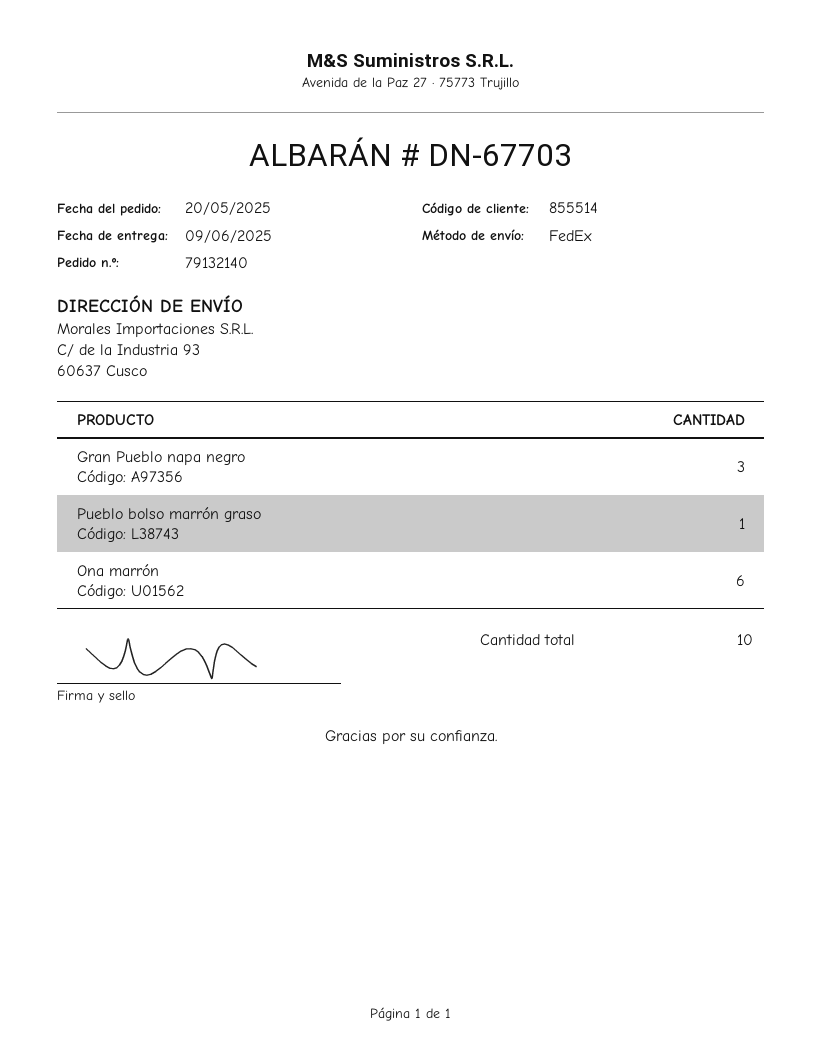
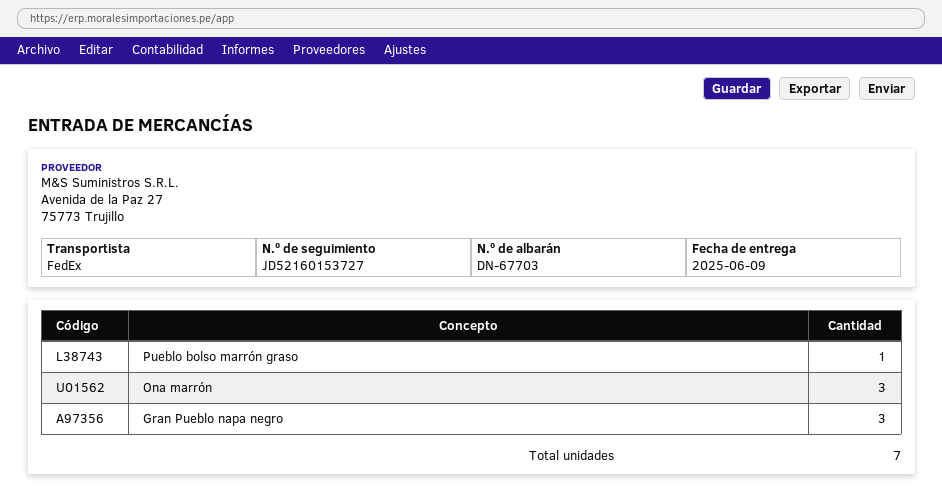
Ona marrón: 6 -> 3
total quantity: 10 -> 7

